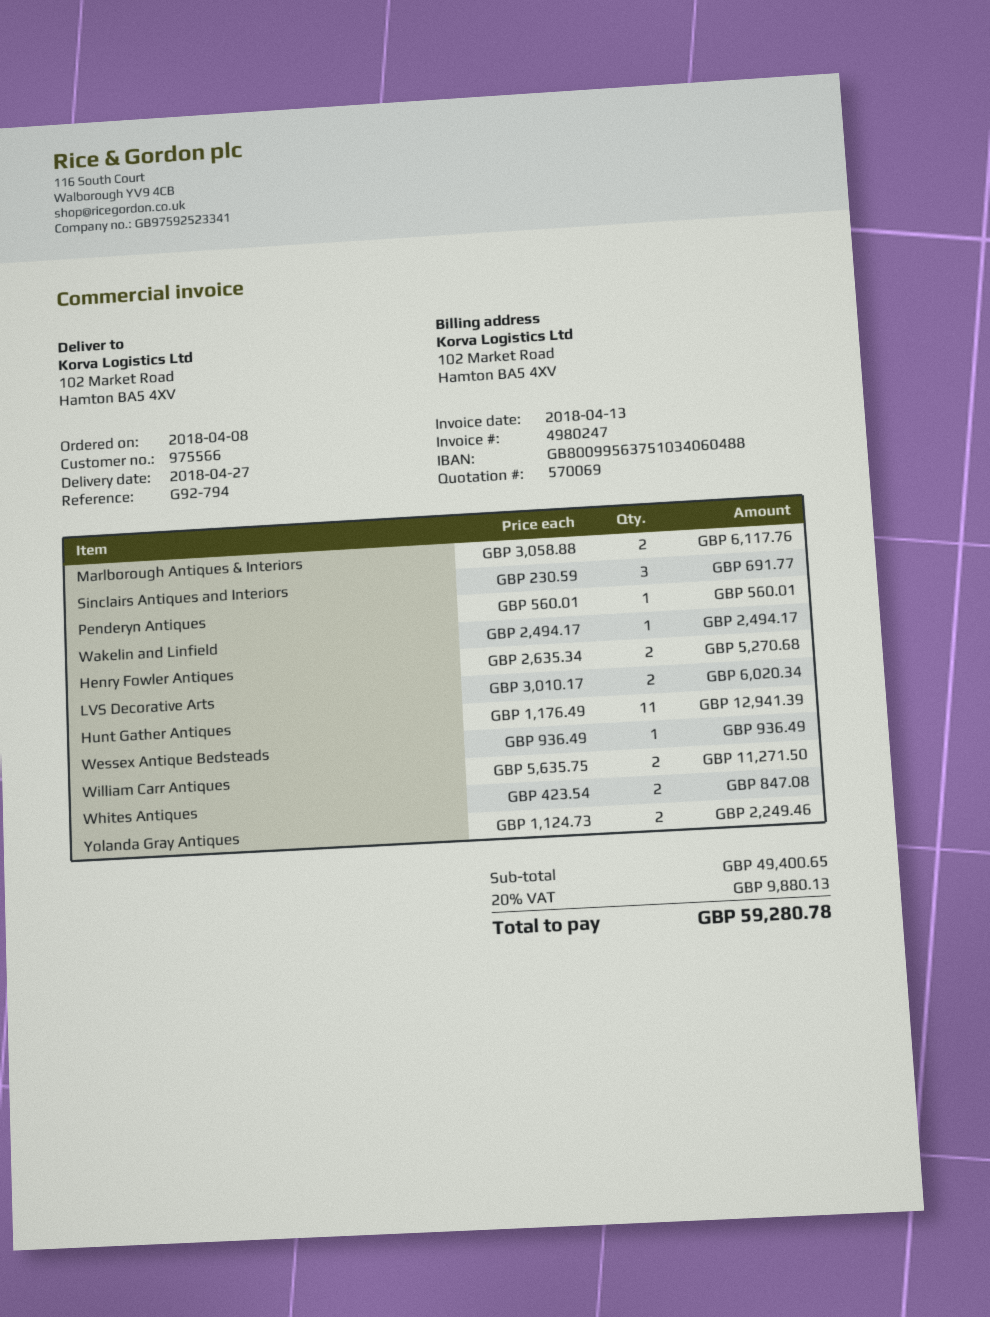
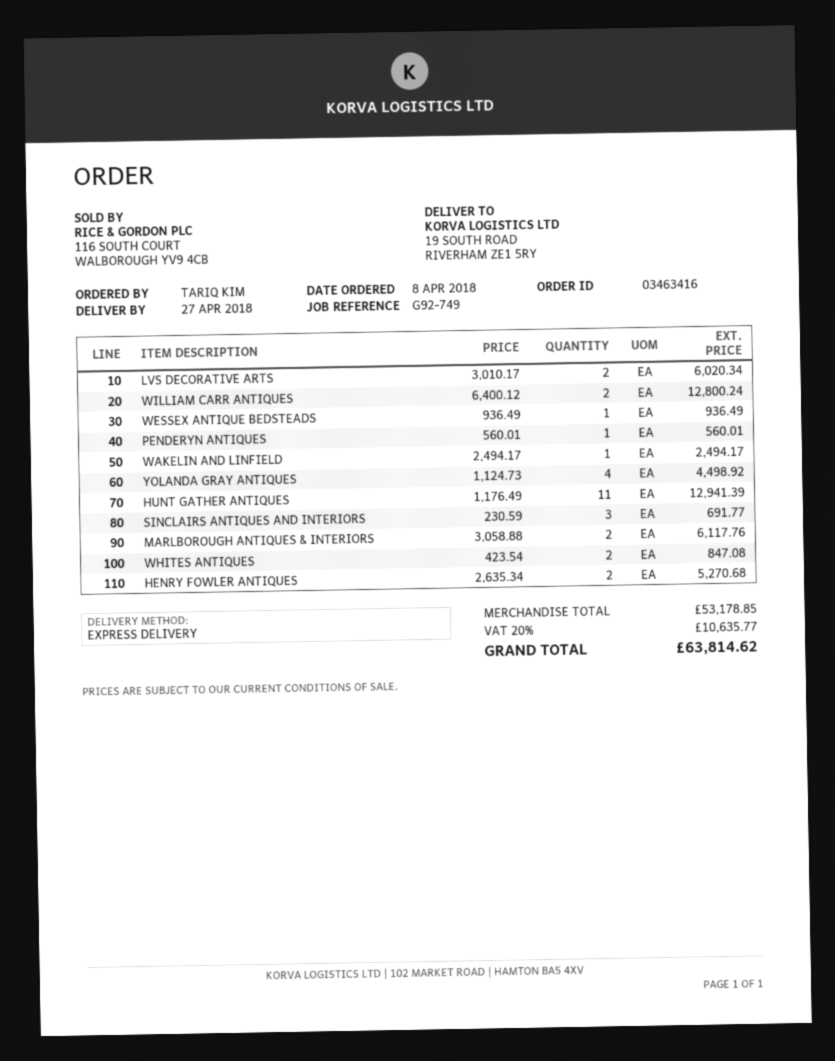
reference: G92-794 -> G92-749
ship to: 102 Market Road, Hamton BA5 4XV -> 19 SOUTH ROAD, RIVERHAM ZE1 5RY
William Carr Antiques: 2 x 5635.75 = 11271.50 -> 2 x 6400.12 = 12800.24
Yolanda Gray Antiques: 2 x 1124.73 = 2249.46 -> 4 x 1124.73 = 4498.92
subtotal: 49400.65 -> 53178.85
tax: 20% = 9880.13 -> 20% = 10635.77
total: 59280.78 -> 63814.62

